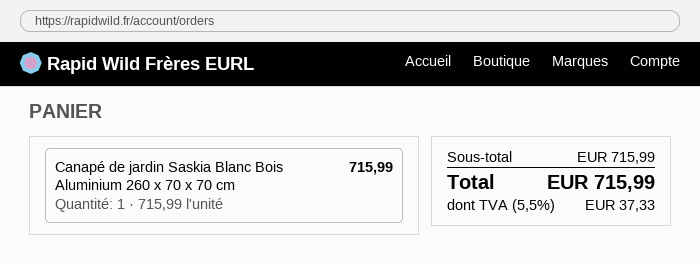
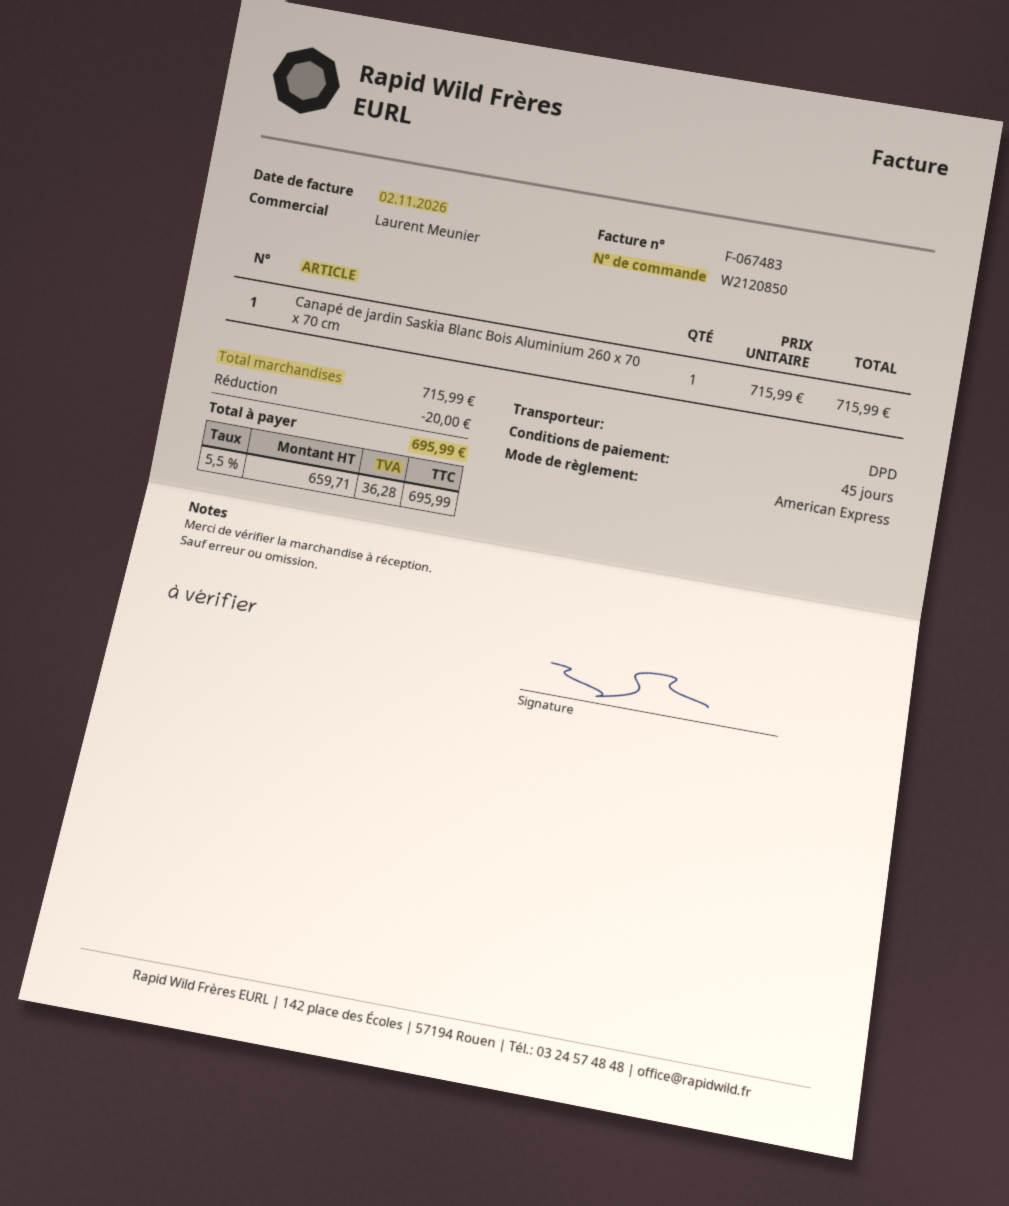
discount: none -> 20.00
tax: 5.5% = 37.33 -> 5.5% = 36.28
total: 715.99 -> 695.99

